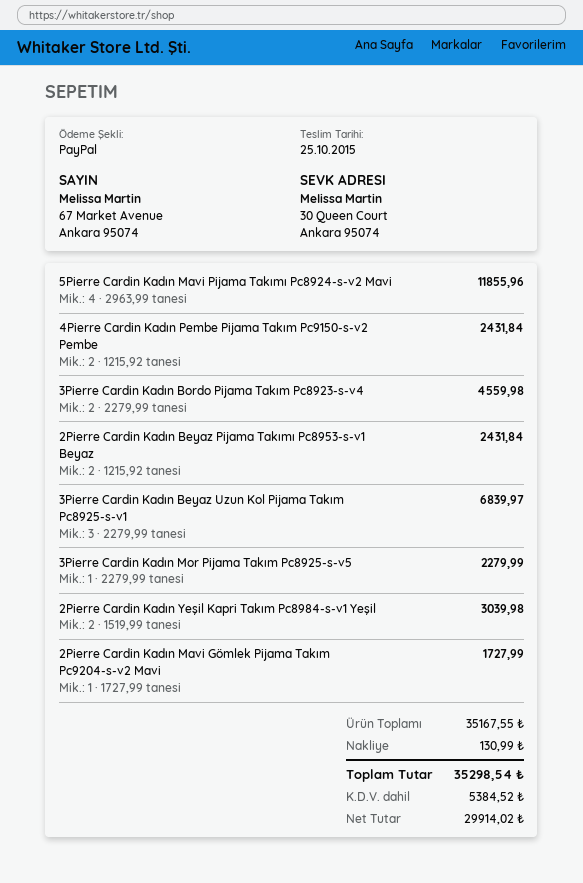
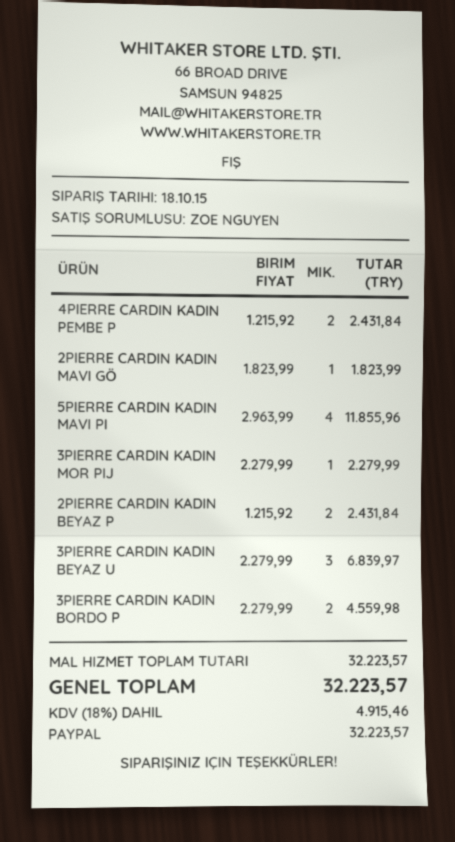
2Pierre Cardin Kadın Yeşil Kapri Takım Pc8984-s-v1 Yeşil: 2 x 1519.99 = 3039.98 -> none
2Pierre Cardin Kadın Mavi Gömlek Pijama Takım Pc9204-s-v2 Mavi: 1 x 1727.99 = 1727.99 -> 1 x 1823.99 = 1823.99
subtotal: 35167.55 -> 32223.57
shipping: 130.99 -> none
tax: 5384.52 -> 4915.46
total: 35298.54 -> 32223.57

